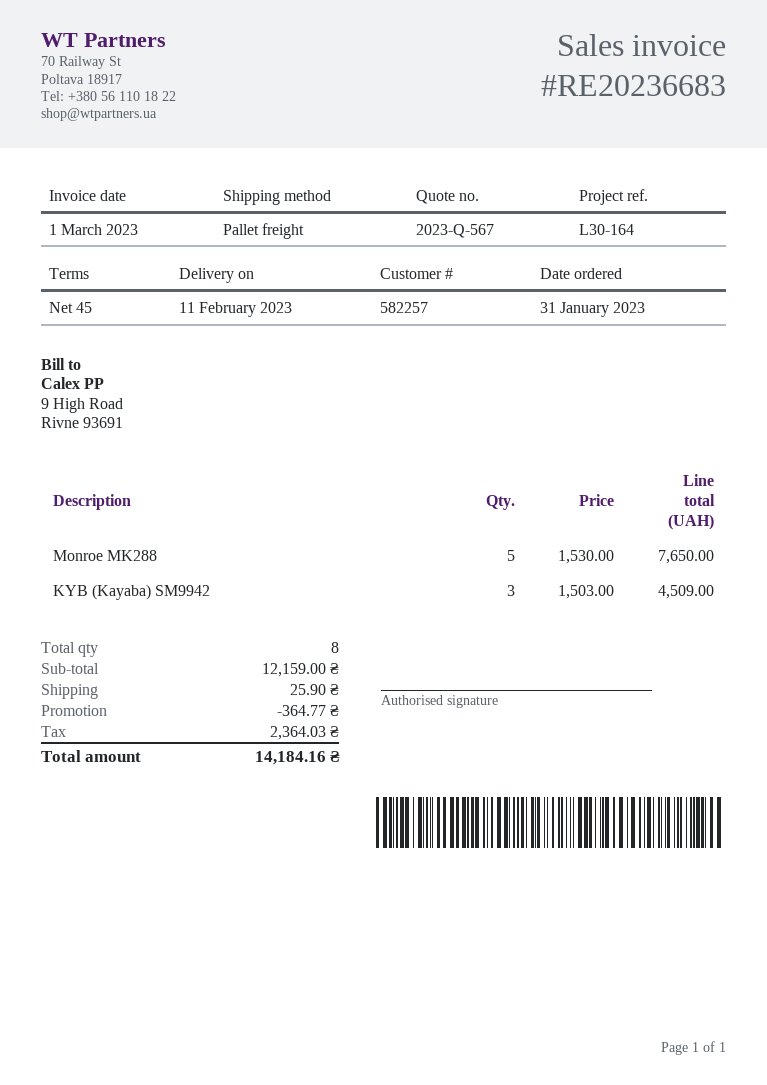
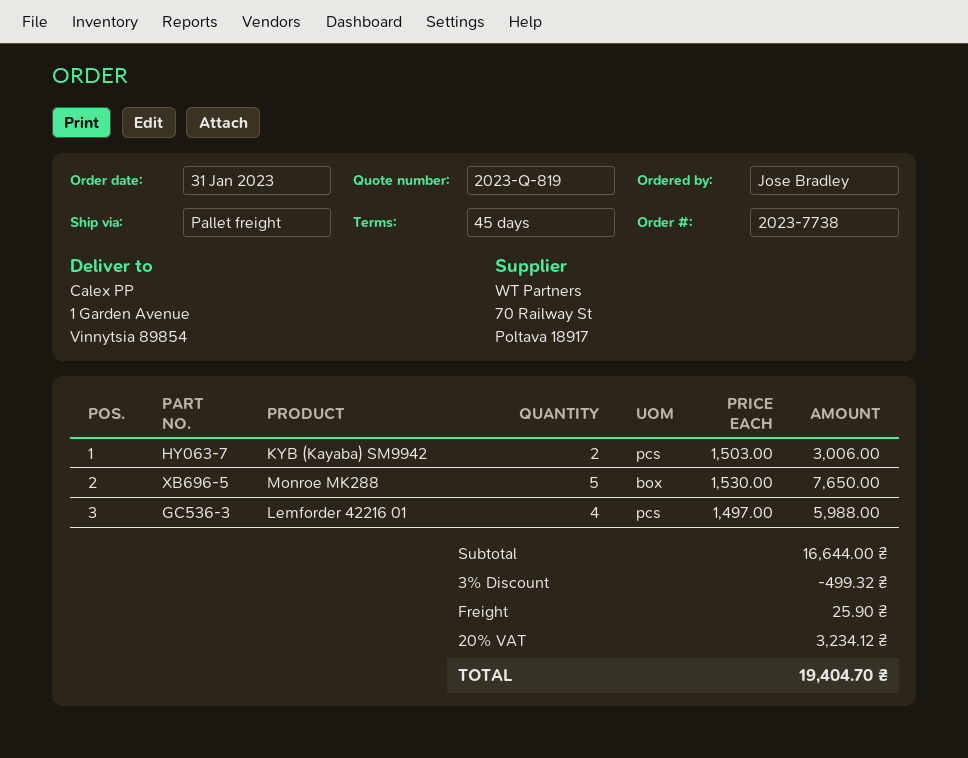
quote number: 2023-Q-567 -> 2023-Q-819
KYB (Kayaba) SM9942: 3 x 1503.00 = 4509.00 -> 2 x 1503.00 = 3006.00
Lemforder 42216 01: none -> 4 x 1497.00 = 5988.00
subtotal: 12159.00 -> 16644.00
discount: 364.77 -> 499.32
tax: 2364.03 -> 3234.12
total: 14184.16 -> 19404.70

